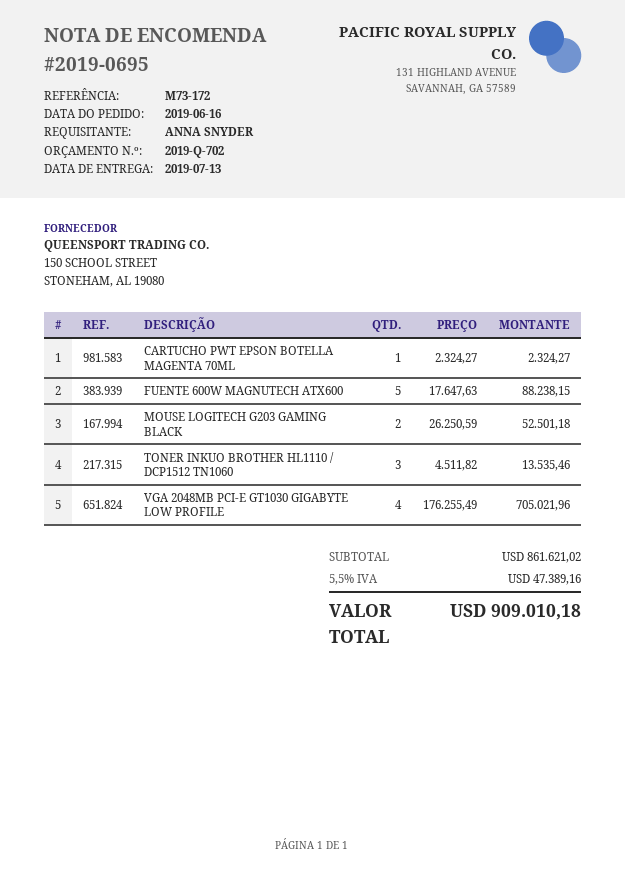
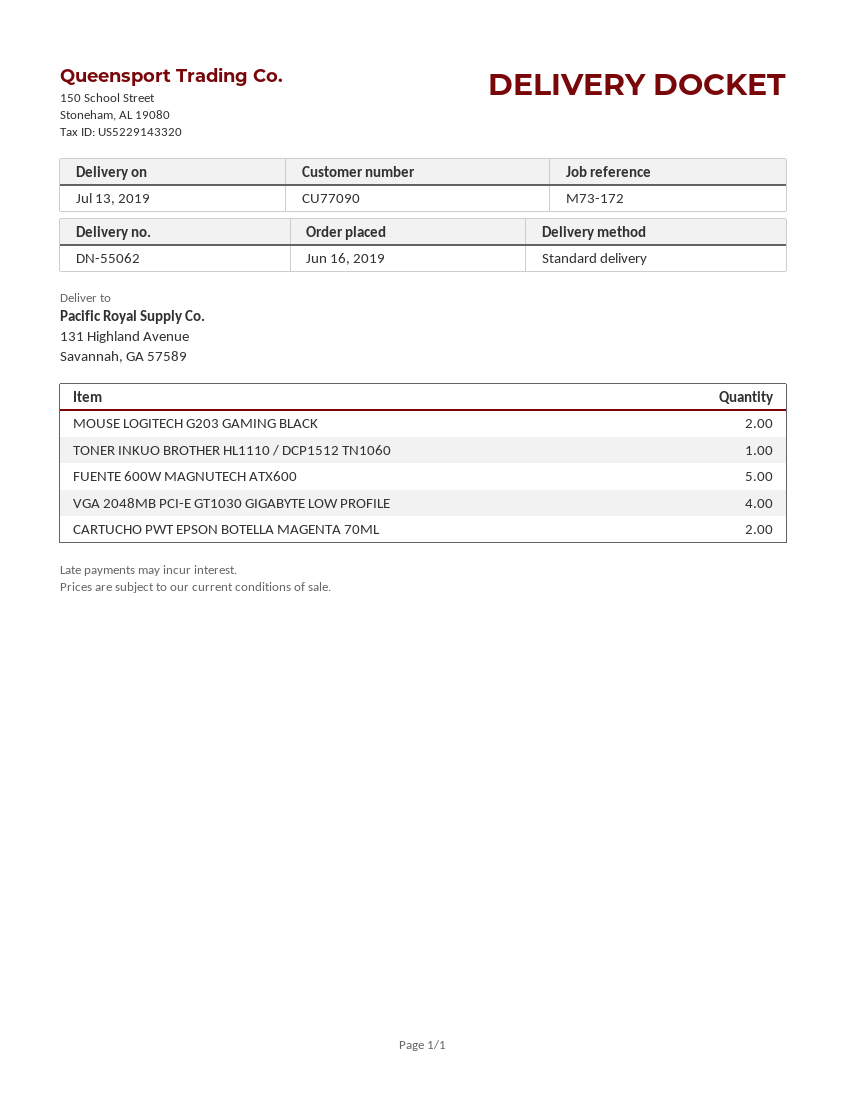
CARTUCHO PWT EPSON BOTELLA MAGENTA 70ML: 1 -> 2
TONER INKUO BROTHER HL1110 / DCP1512 TN1060: 3 -> 1

